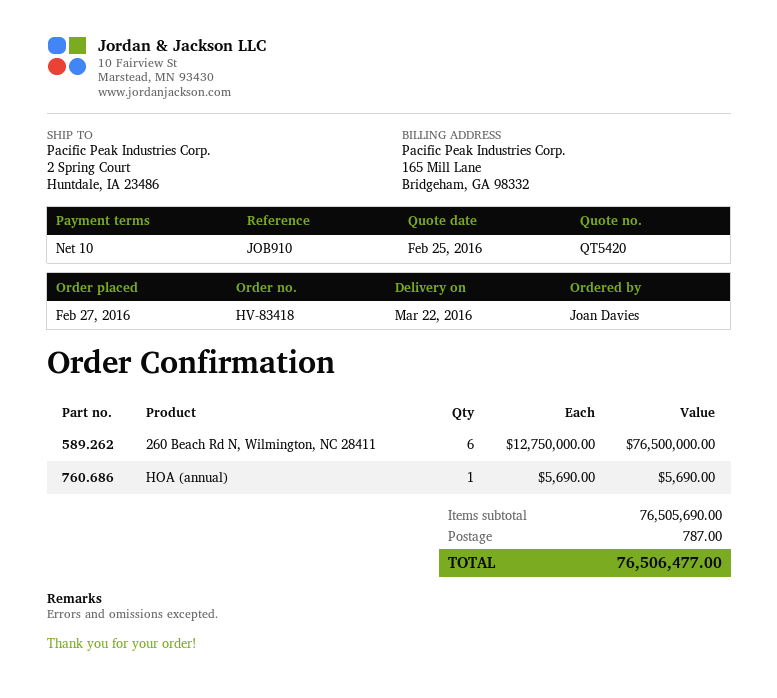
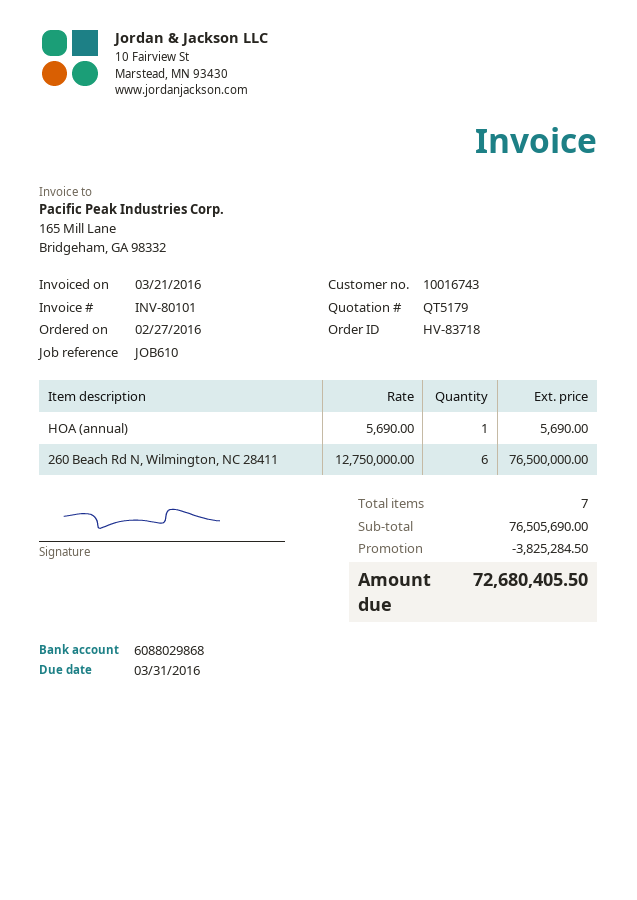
quote number: QT5420 -> QT5179
order number: HV-83418 -> HV-83718
reference: JOB910 -> JOB610
discount: none -> 3825284.50
shipping: 787.00 -> none
total: 76506477.00 -> 72680405.50

